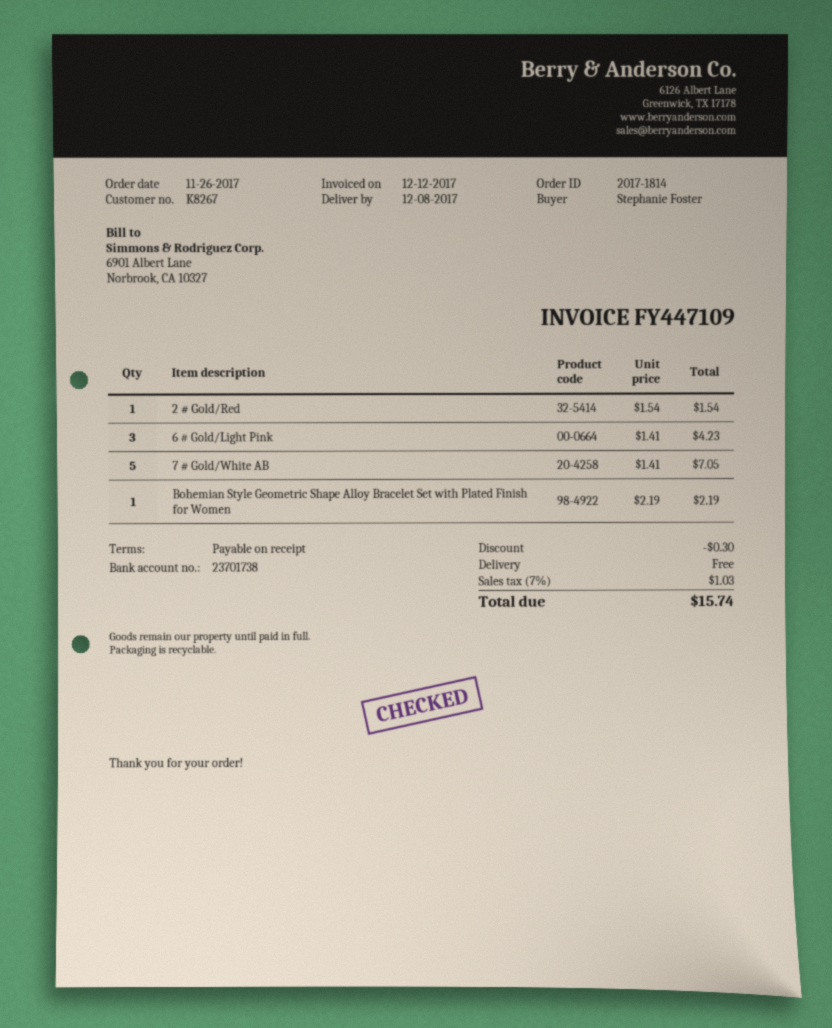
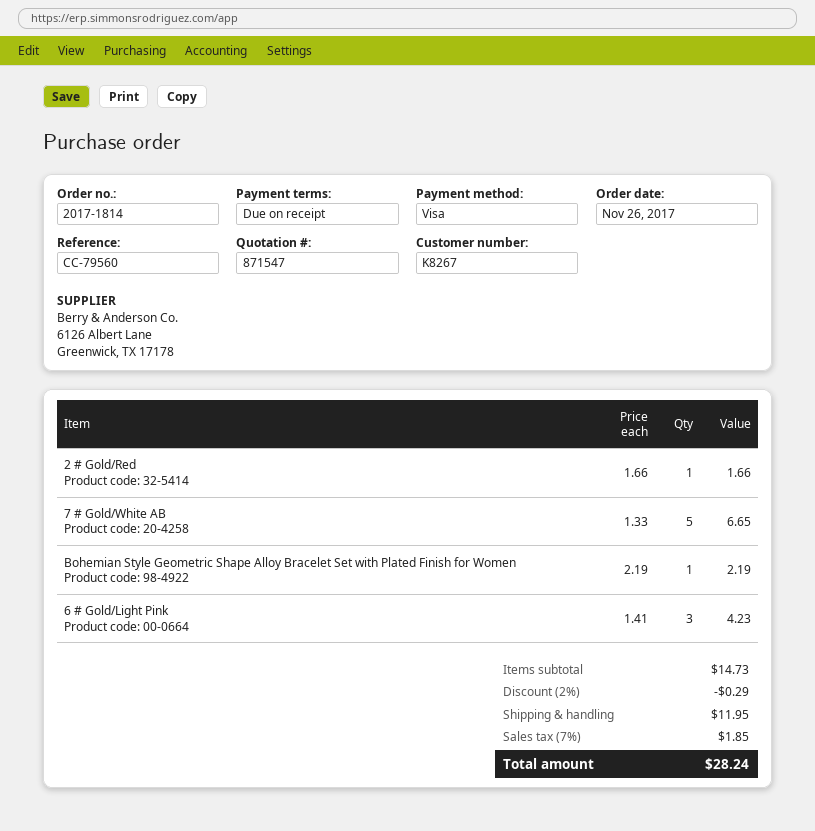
2 # Gold/Red: 1 x 1.54 = 1.54 -> 1 x 1.66 = 1.66
7 # Gold/White AB: 5 x 1.41 = 7.05 -> 5 x 1.33 = 6.65
discount: 0.30 -> 0.29
shipping: 0.00 -> 11.95
tax: 7% = 1.03 -> 7% = 1.85
total: 15.74 -> 28.24

